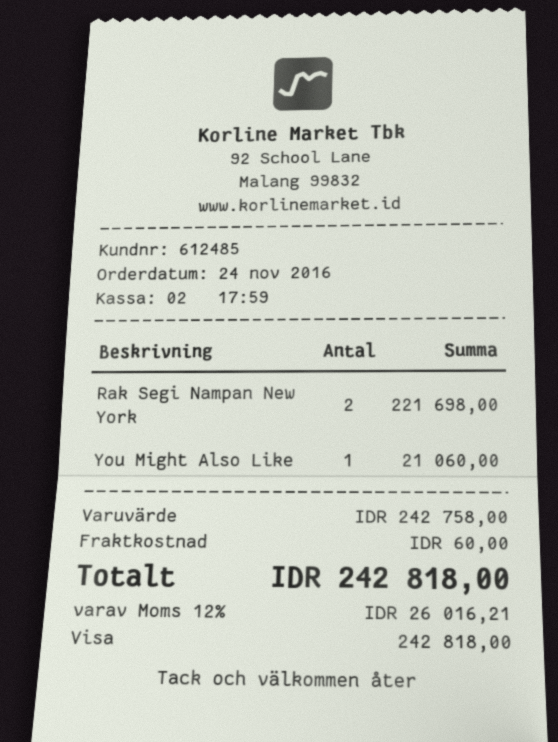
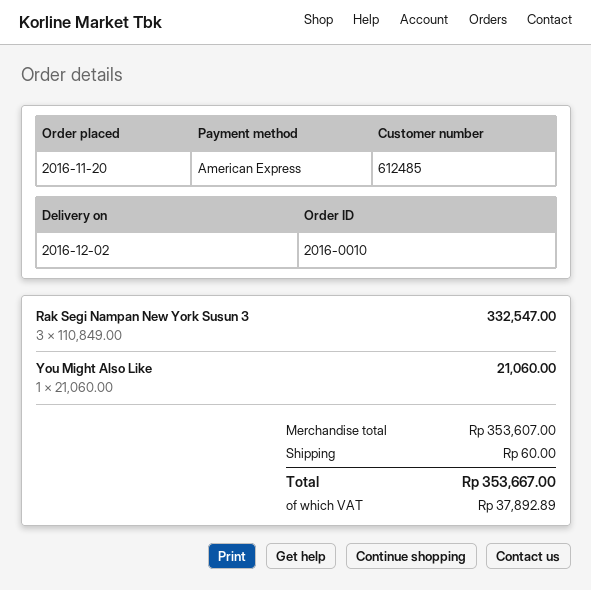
order date: 2016-11-24 -> 2016-11-20
payment method: Visa -> American Express
Rak Segi Nampan New York: 2 for 221698.00 -> 3 for 332547.00
subtotal: 242758.00 -> 353607.00
tax: 26016.21 -> 37892.89
total: 242818.00 -> 353667.00

